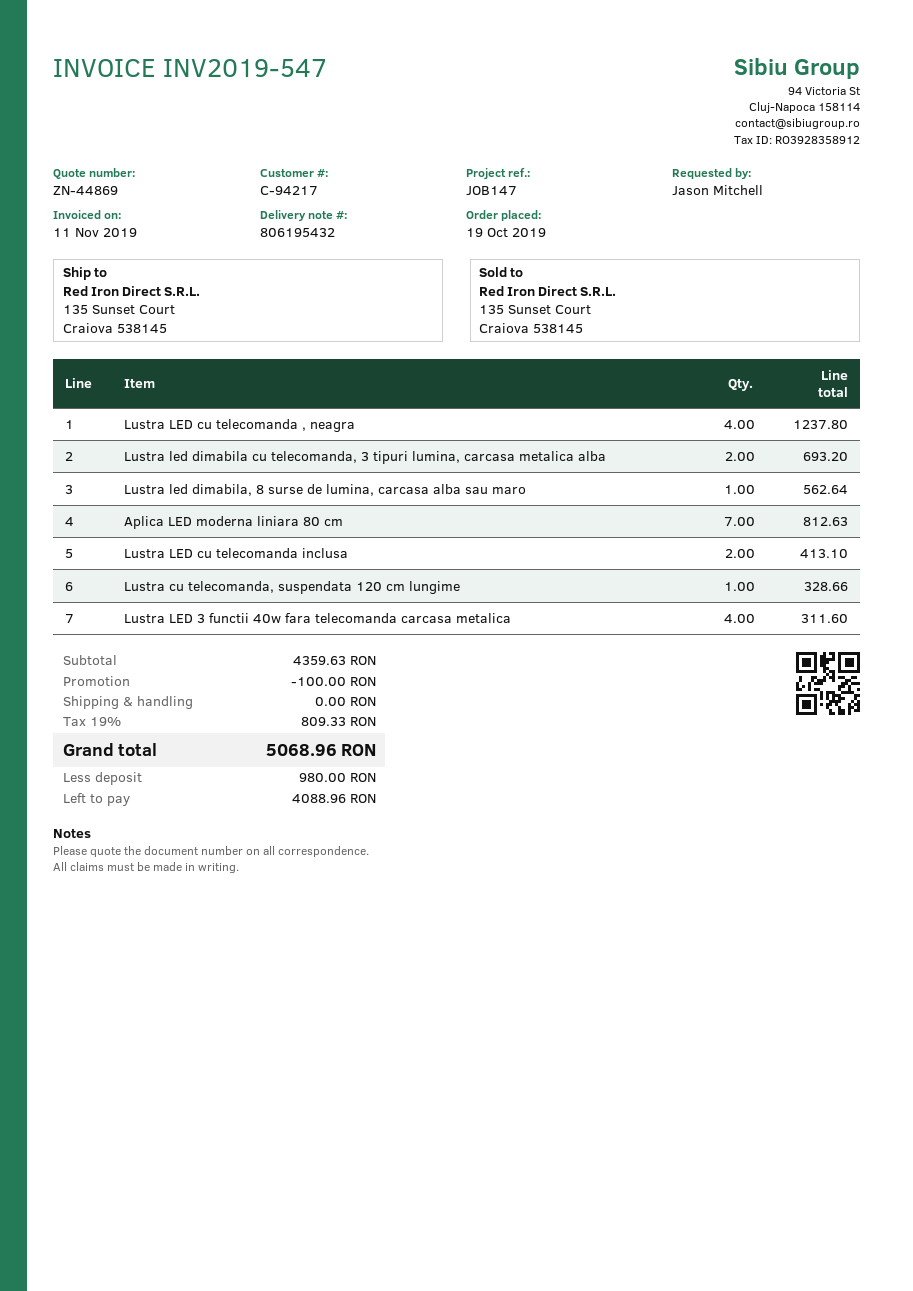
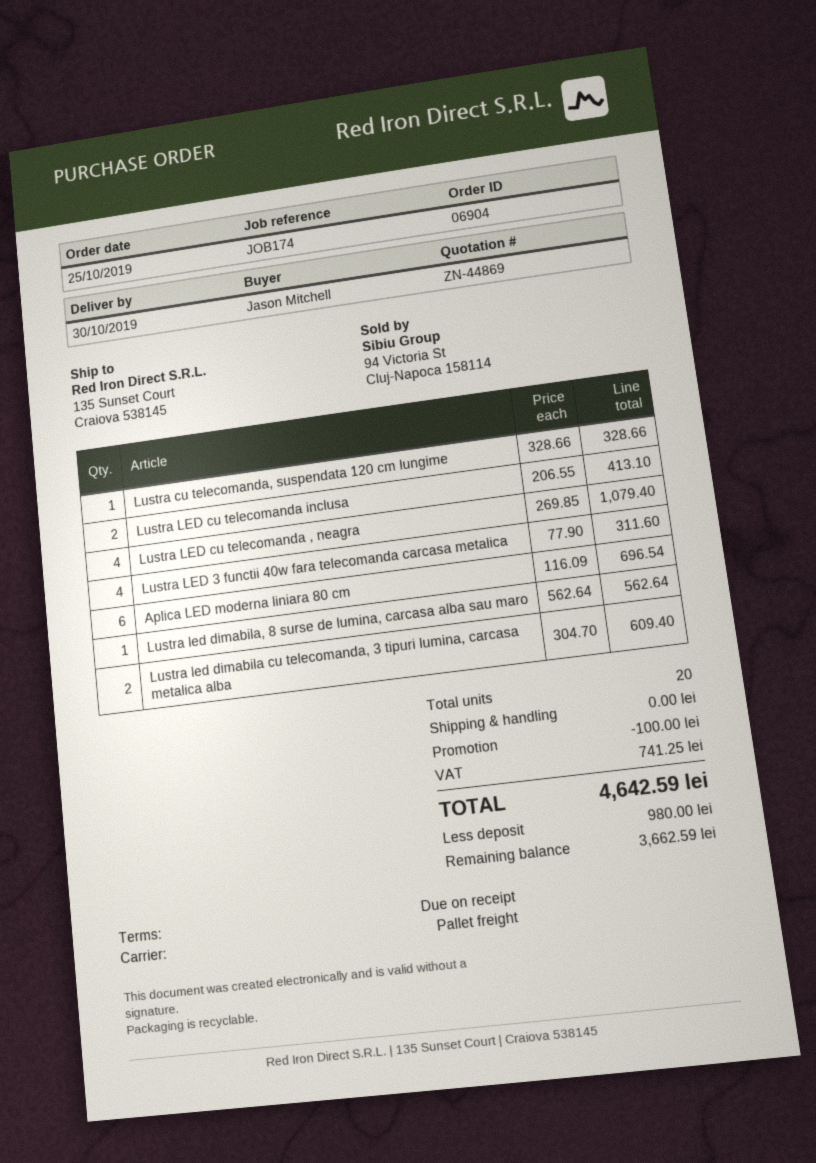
order date: 2019-10-19 -> 2019-10-25
reference: JOB147 -> JOB174
Lustra LED cu telecomanda , neagra: 4 for 1237.80 -> 4 for 1079.40
Lustra led dimabila cu telecomanda, 3 tipuri lumina, carcasa metalica alba: 2 for 693.20 -> 2 for 609.40
Aplica LED moderna liniara 80 cm: 7 for 812.63 -> 6 for 696.54
tax: 809.33 -> 741.25
total: 5068.96 -> 4642.59
balance: 4088.96 -> 3662.59

